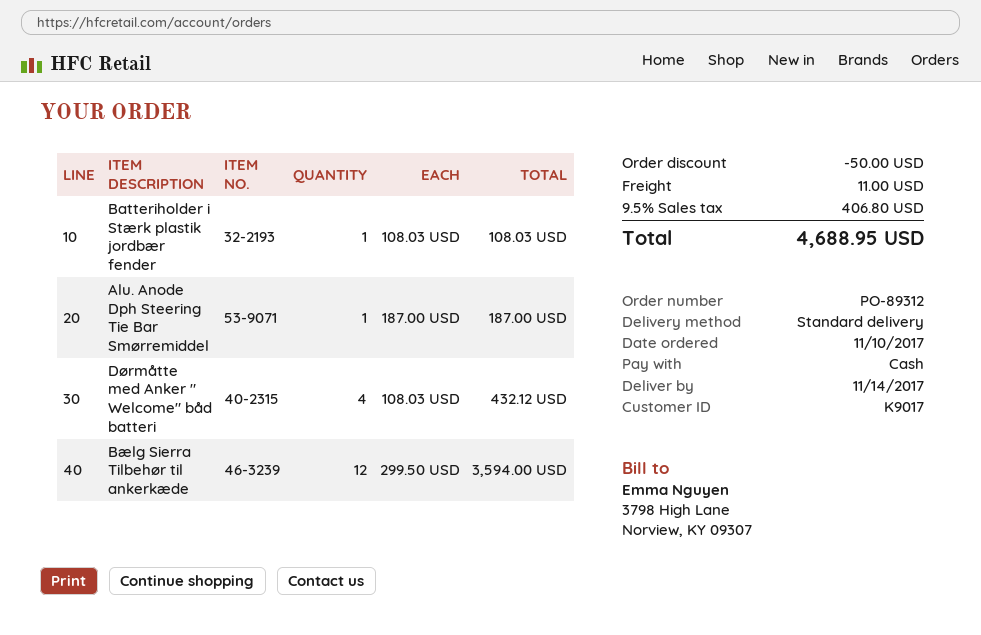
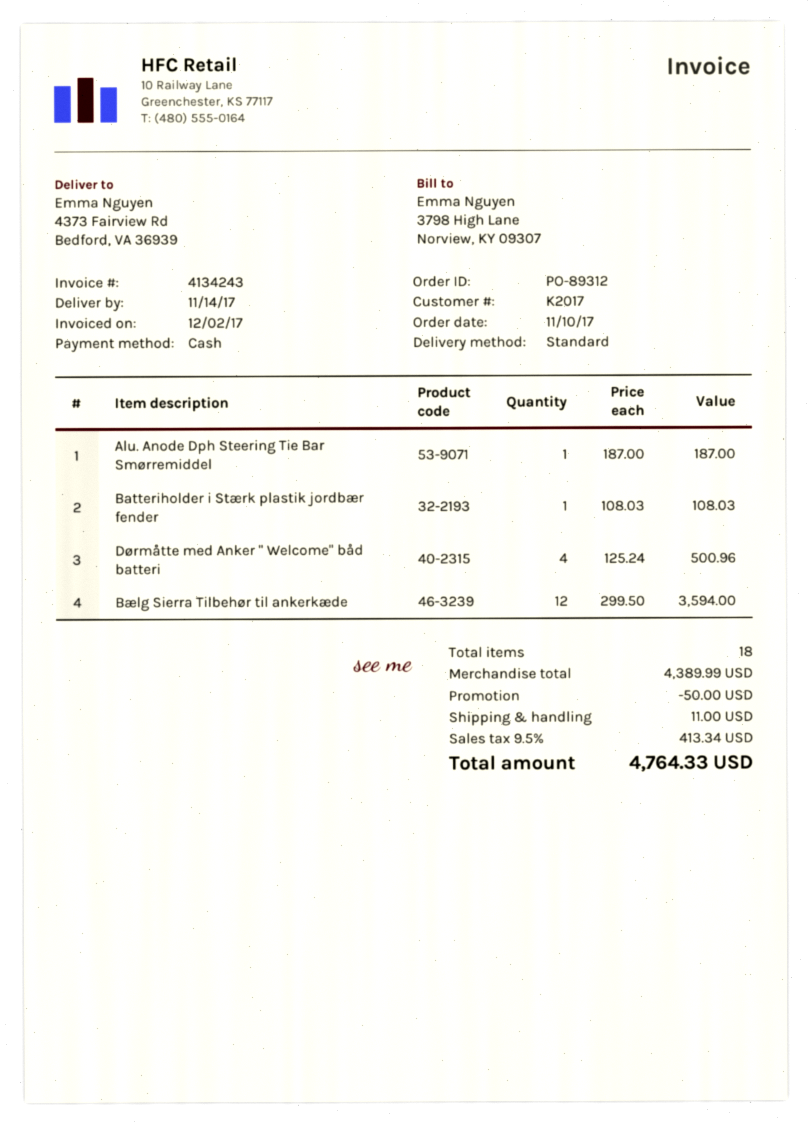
customer number: K9017 -> K2017
Dørmåtte med Anker " Welcome" båd batteri: 4 x 108.03 = 432.12 -> 4 x 125.24 = 500.96
tax: 9.5% = 406.80 -> 9.5% = 413.34
total: 4688.95 -> 4764.33

